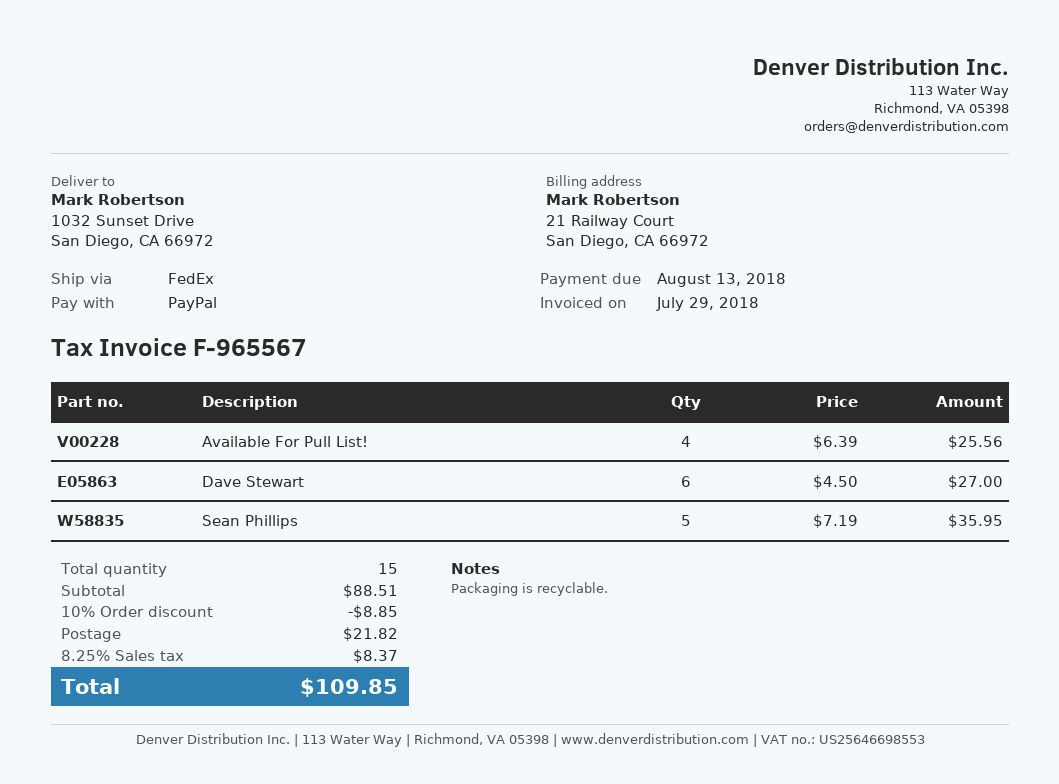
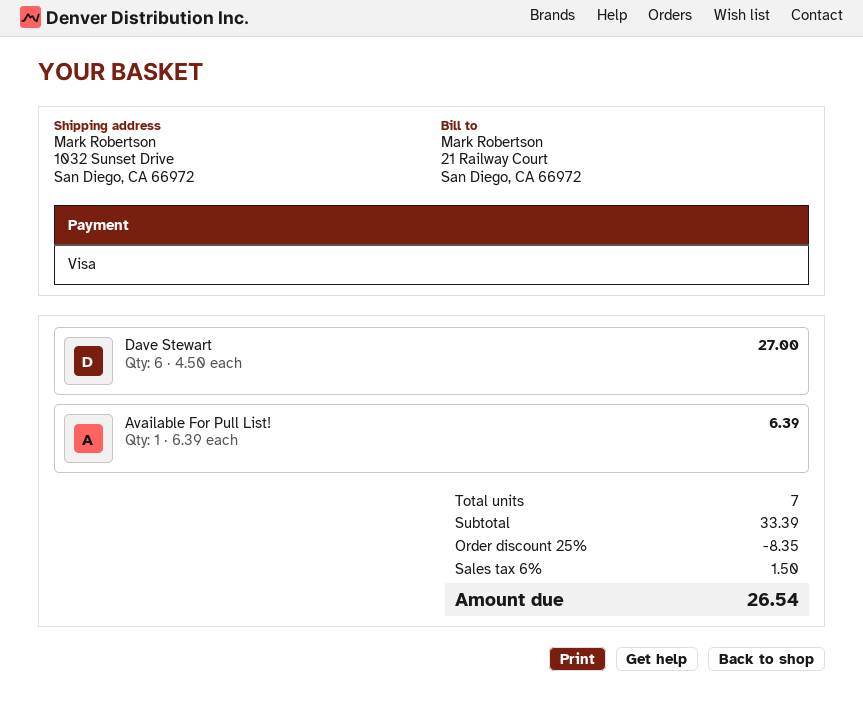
payment method: PayPal -> Visa
Available For Pull List!: 4 x 6.39 = 25.56 -> 1 x 6.39 = 6.39
Sean Phillips: 5 x 7.19 = 35.95 -> none
total quantity: 15 -> 7
subtotal: 88.51 -> 33.39
discount: 10% = 8.85 -> 25% = 8.35
shipping: 21.82 -> none
tax: 8.25% = 8.37 -> 6% = 1.50
total: 109.85 -> 26.54

